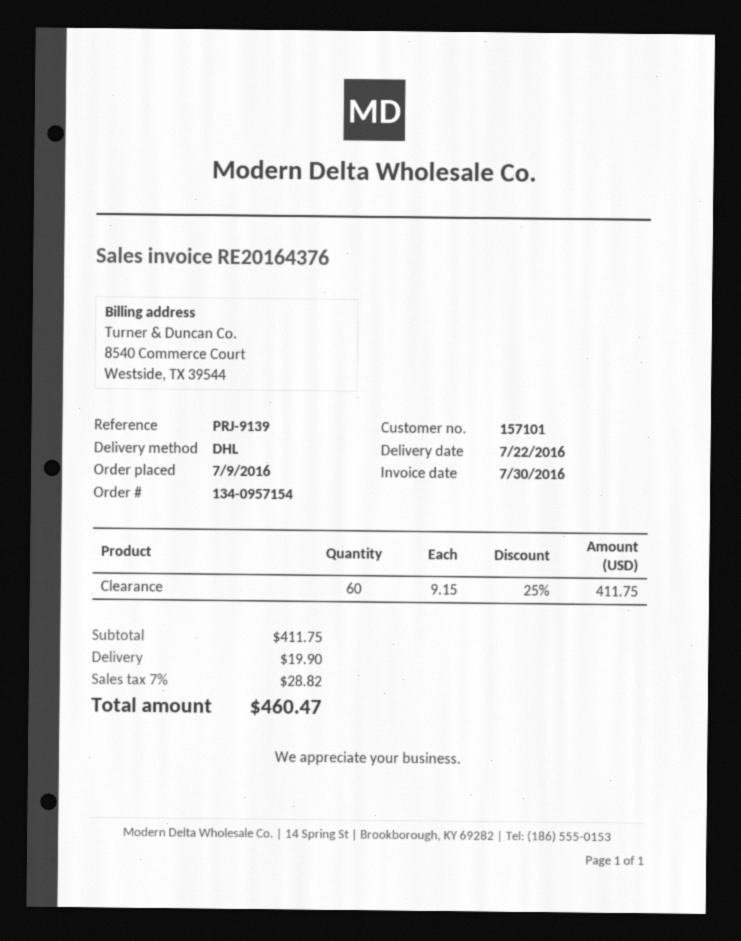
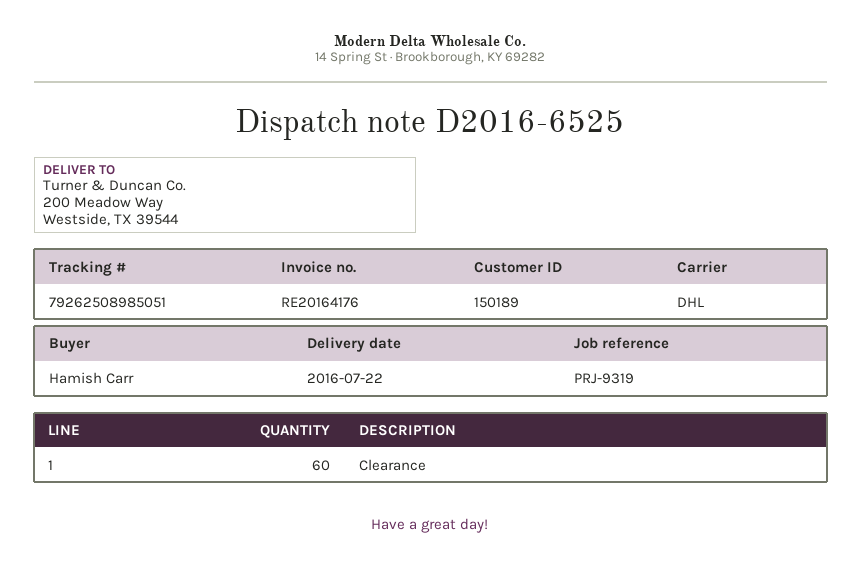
invoice number: RE20164376 -> RE20164176
customer number: 157101 -> 150189
reference: PRJ-9139 -> PRJ-9319

